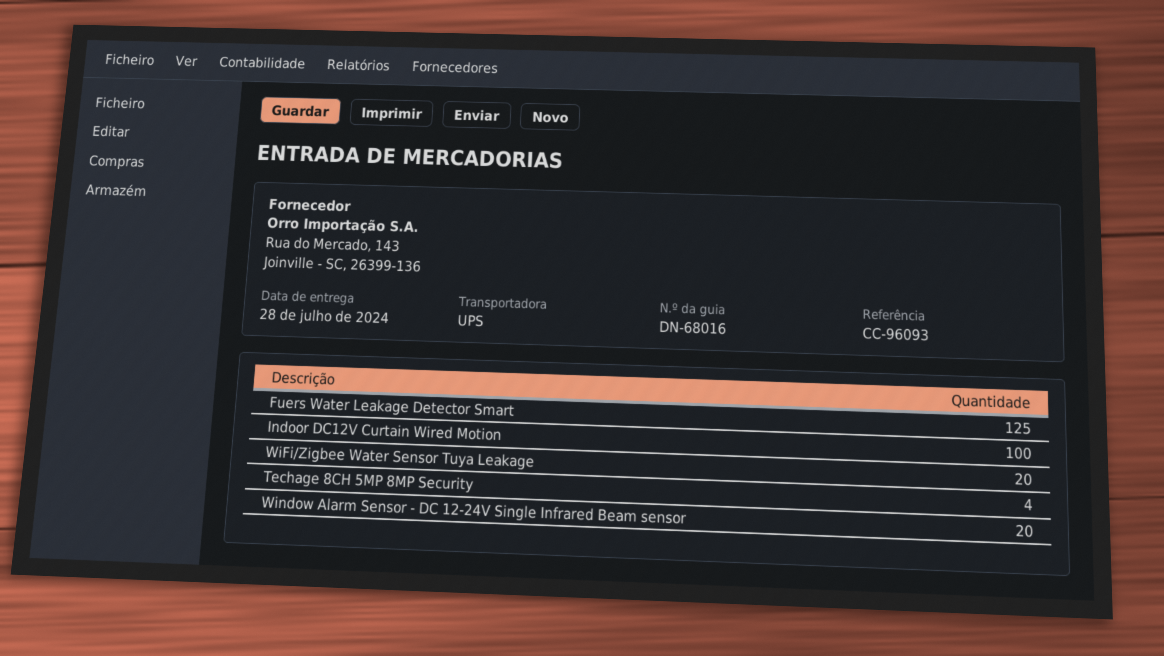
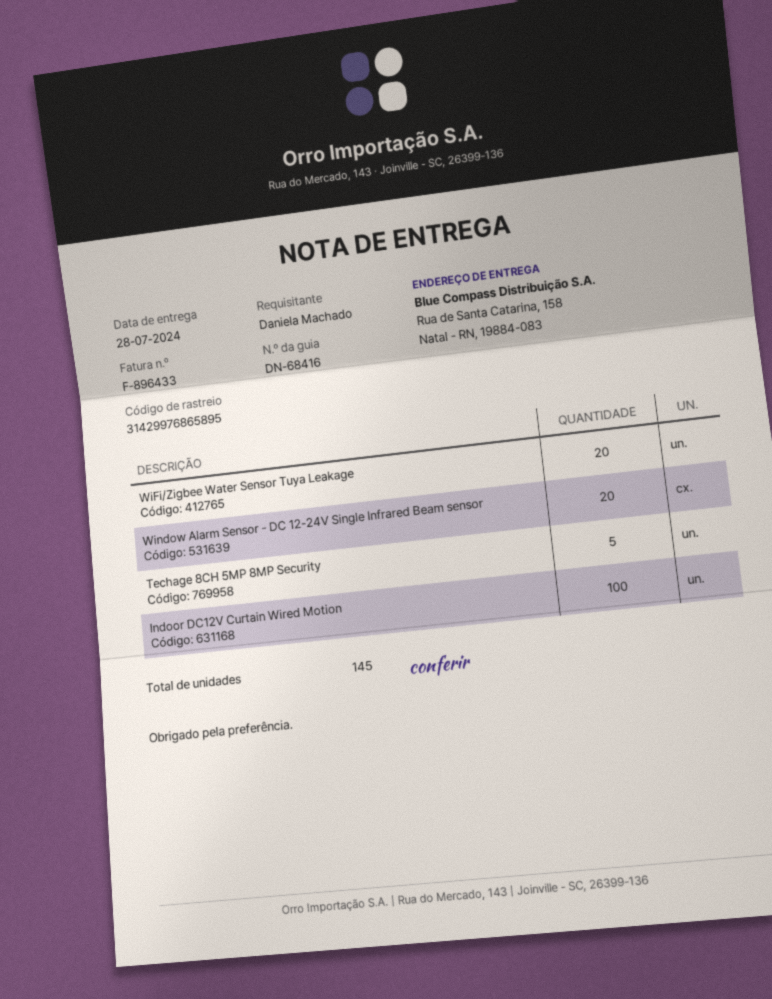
delivery note number: DN-68016 -> DN-68416
Fuers Water Leakage Detector Smart: 125 -> none
Techage 8CH 5MP 8MP Security: 4 -> 5

